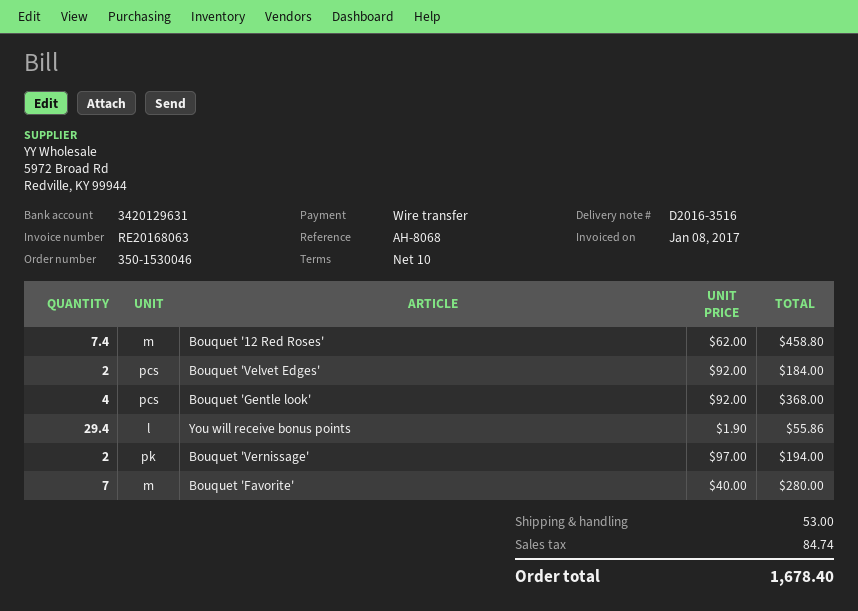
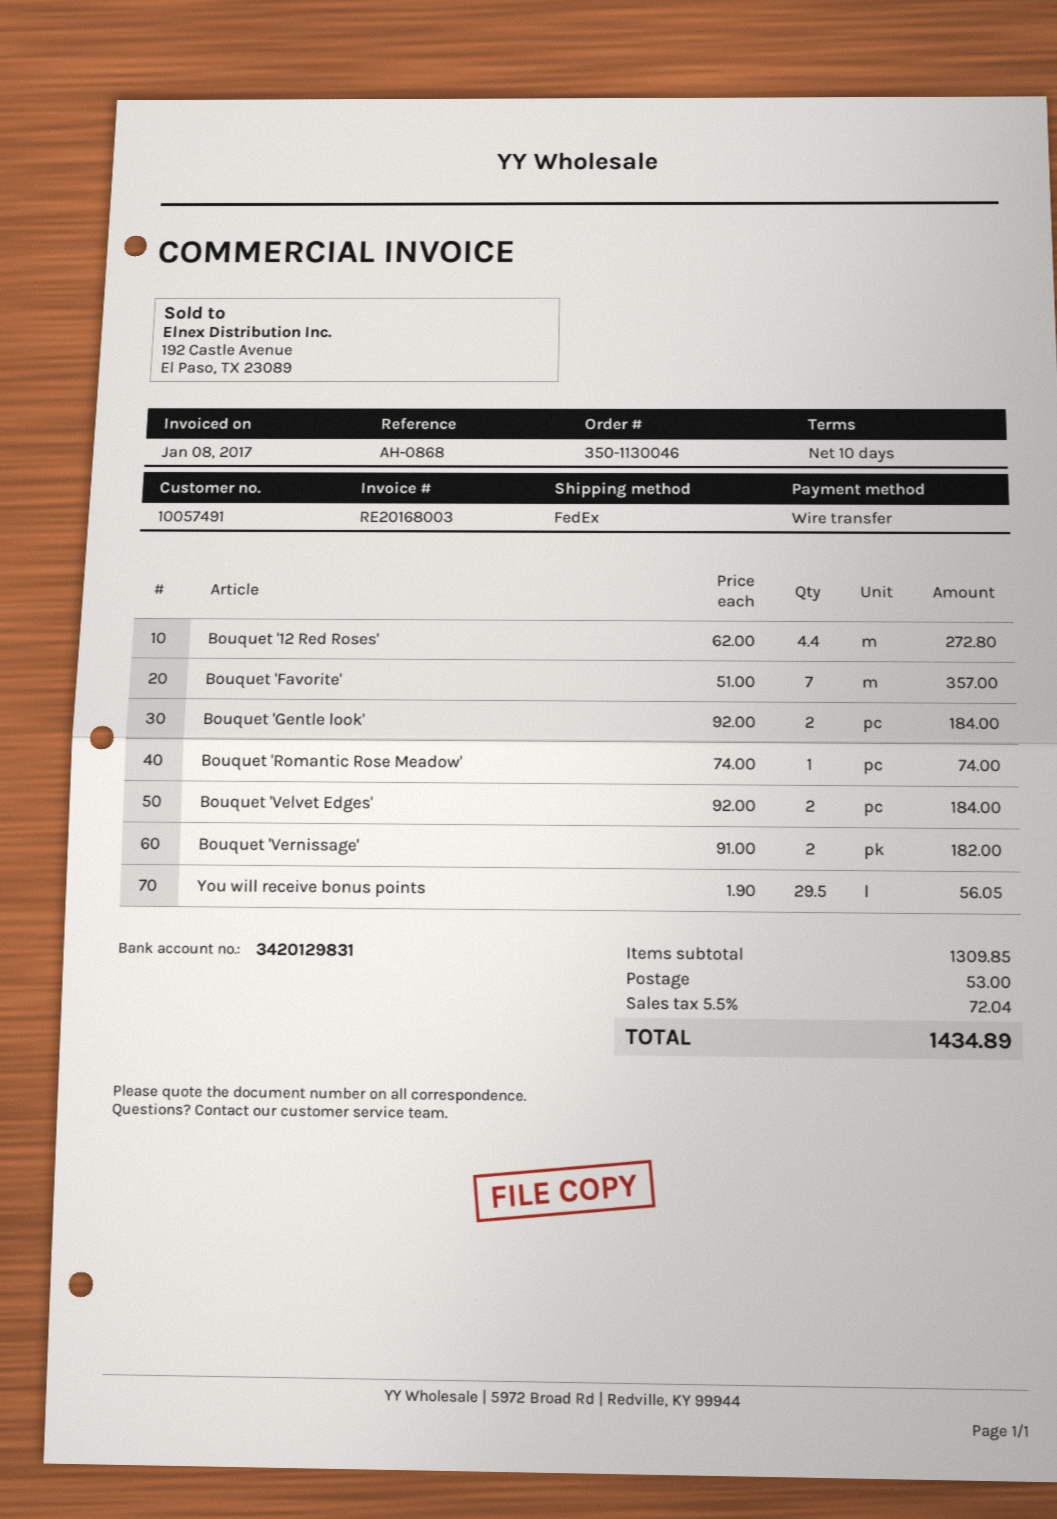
order number: 350-1530046 -> 350-1130046
invoice number: RE20168063 -> RE20168003
reference: AH-8068 -> AH-0868
bank account: 3420129631 -> 3420129831
Bouquet '12 Red Roses': 7.4 x 62.00 = 458.80 -> 4.4 x 62.00 = 272.80
Bouquet 'Gentle look': 4 x 92.00 = 368.00 -> 2 x 92.00 = 184.00
You will receive bonus points: 29.4 x 1.90 = 55.86 -> 29.5 x 1.90 = 56.05
Bouquet 'Vernissage': 2 x 97.00 = 194.00 -> 2 x 91.00 = 182.00
Bouquet 'Favorite': 7 x 40.00 = 280.00 -> 7 x 51.00 = 357.00
Bouquet 'Romantic Rose Meadow': none -> 1 x 74.00 = 74.00
tax: 84.74 -> 72.04
total: 1678.40 -> 1434.89

